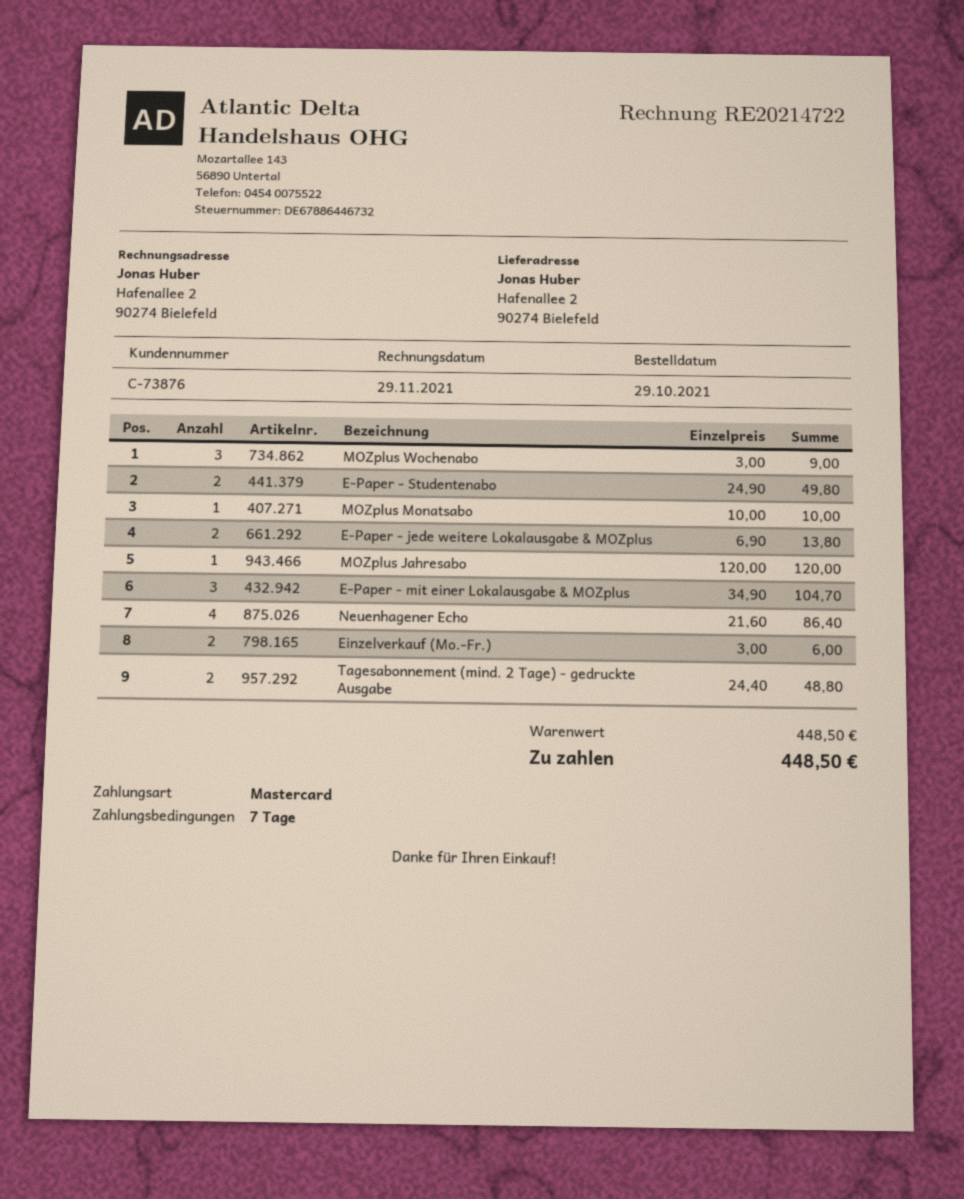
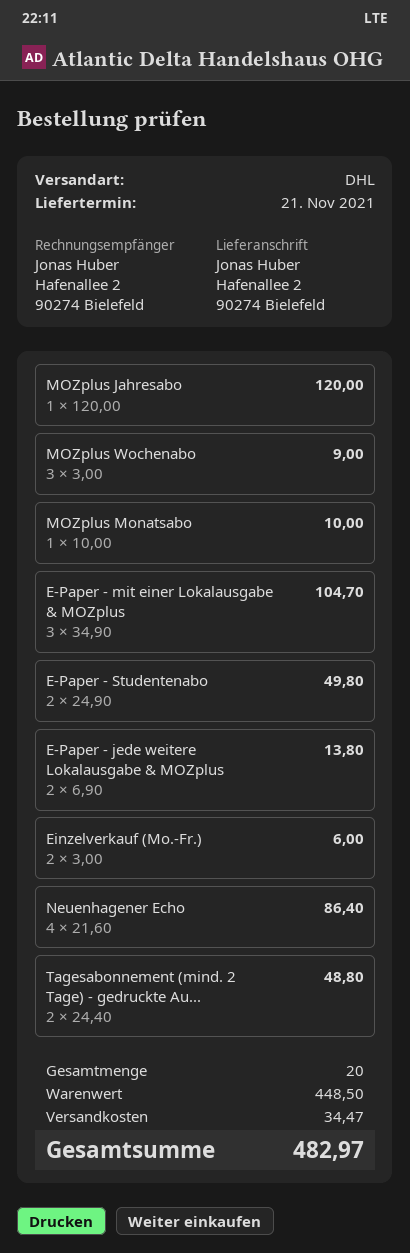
shipping: none -> 34.47
total: 448.50 -> 482.97

